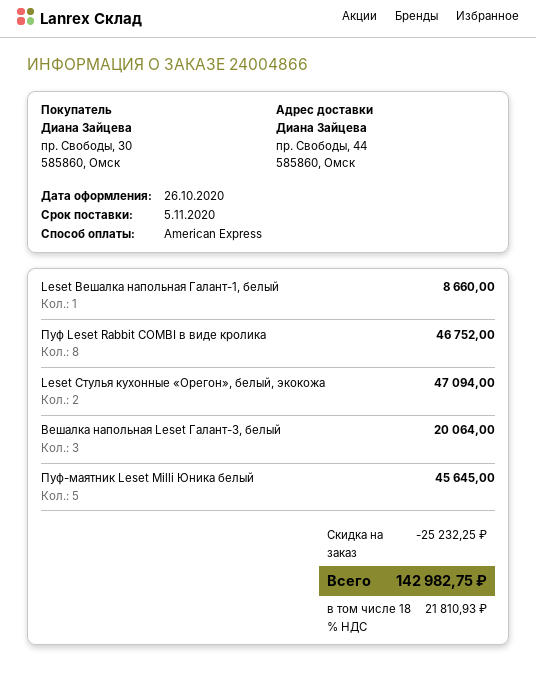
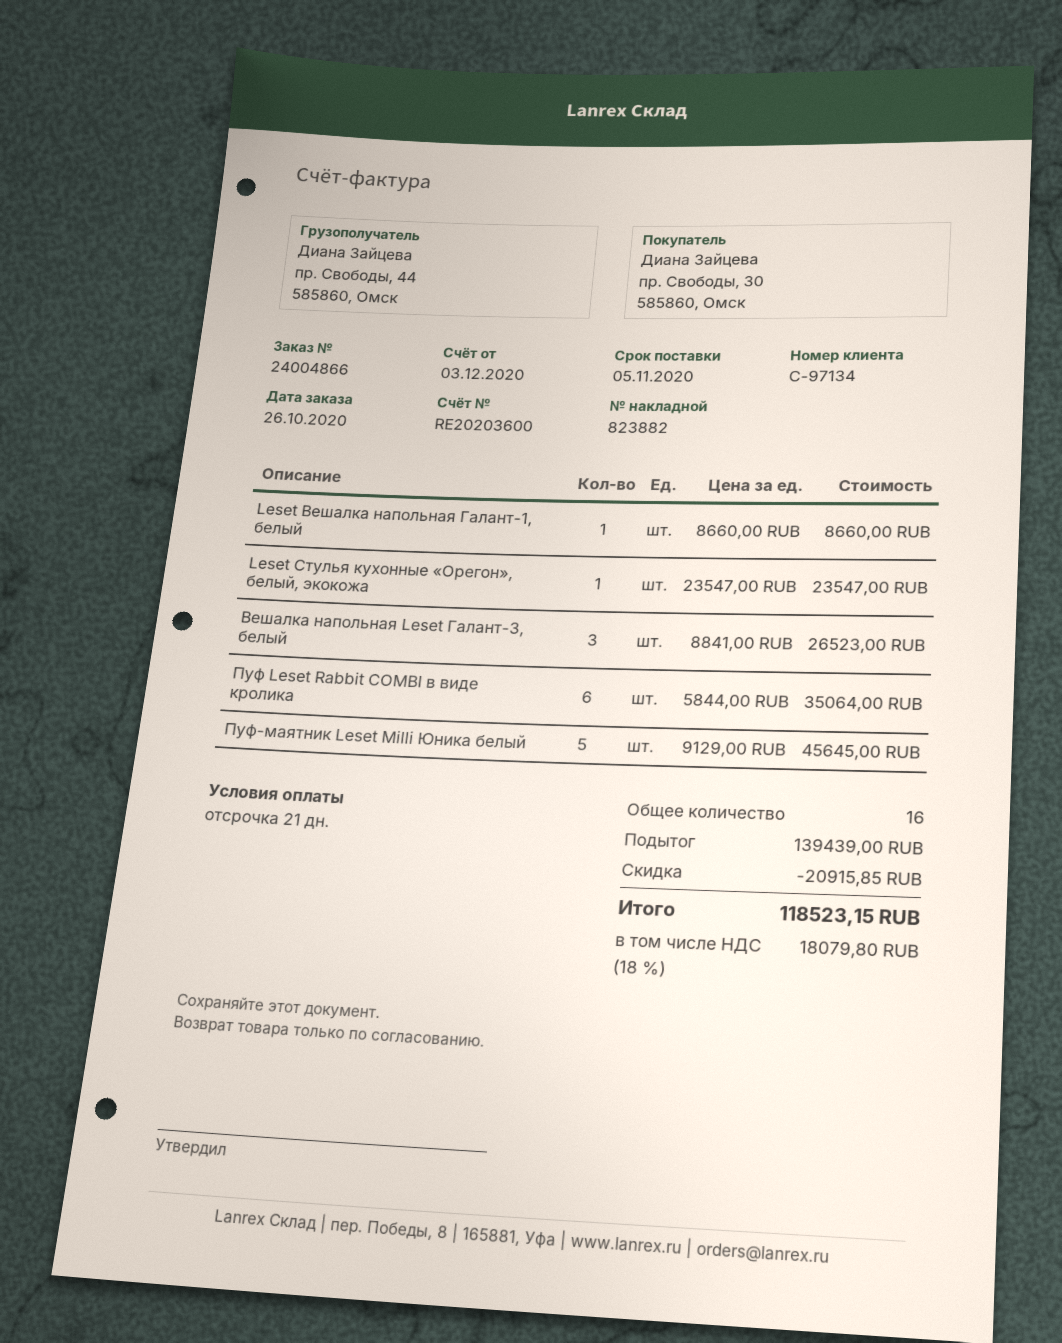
Пуф Leset Rabbit COMBI в виде кролика: 8 for 46752.00 -> 6 for 35064.00
Leset Стулья кухонные «Орегон», белый, экокожа: 2 for 47094.00 -> 1 for 23547.00
Вешалка напольная Leset Галант-3, белый: 3 for 20064.00 -> 3 for 26523.00
discount: 25232.25 -> 20915.85
tax: 18% = 21810.93 -> 18% = 18079.80
total: 142982.75 -> 118523.15

